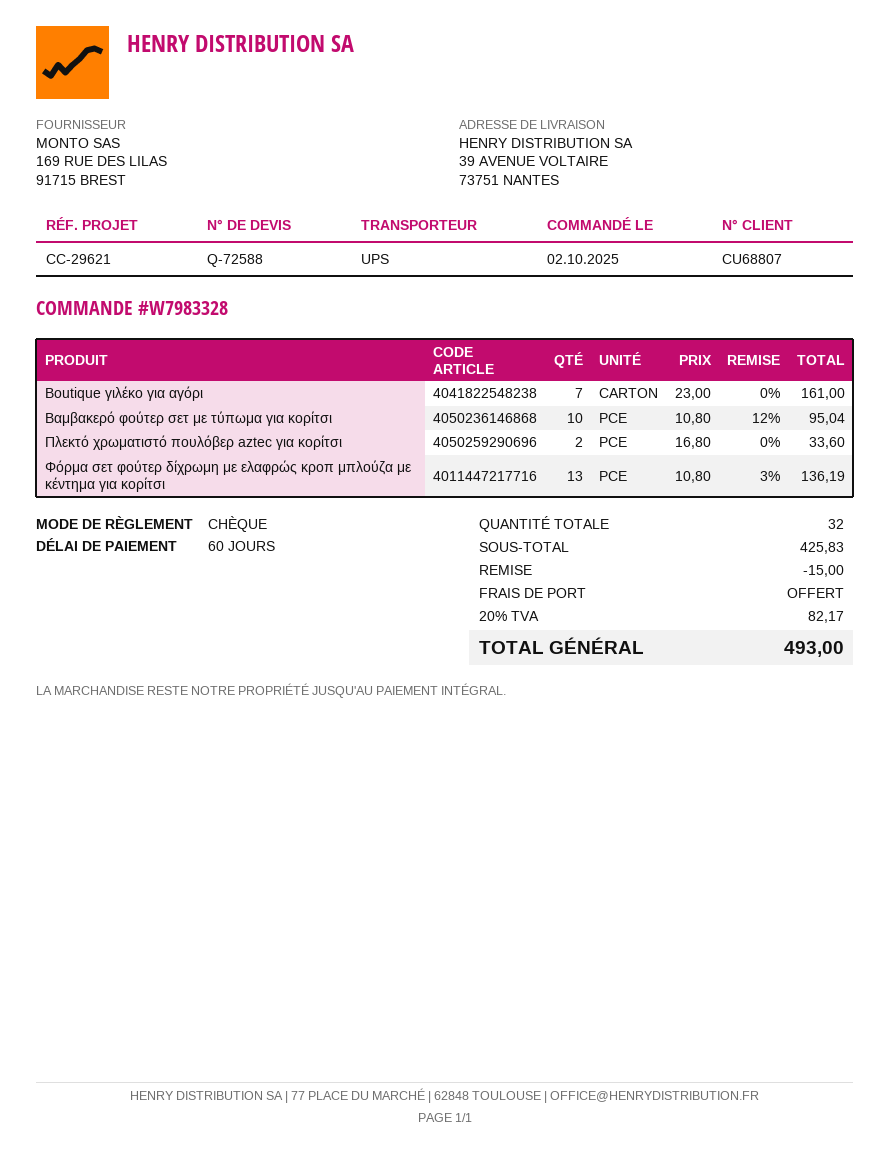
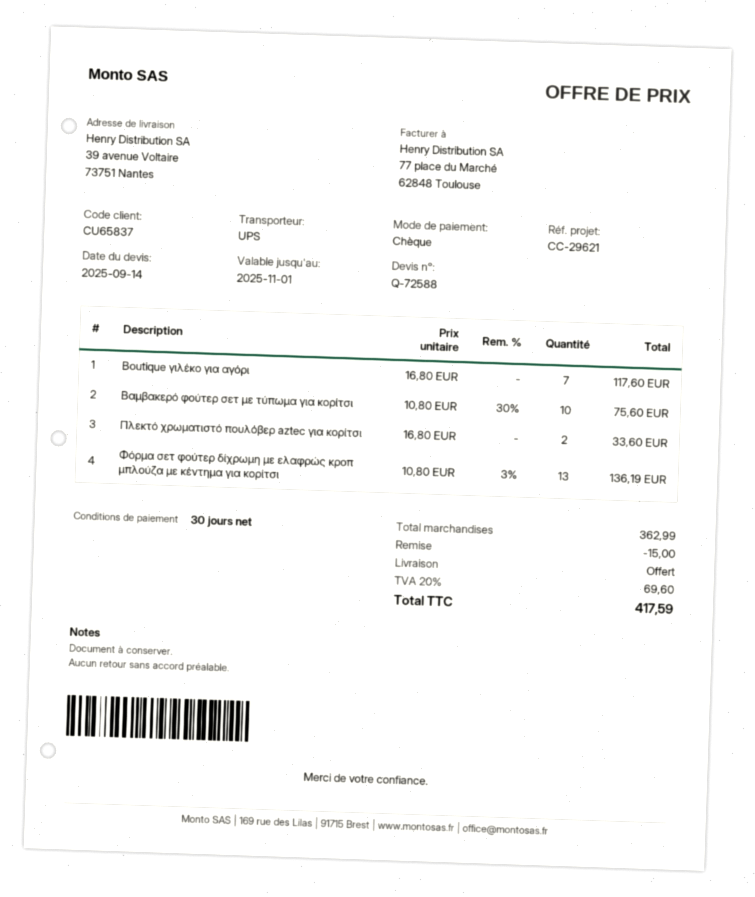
payment terms: 60 days -> 30 days
customer number: CU68807 -> CU65837
Boutique γιλέκο για αγόρι: 7 x 23.00 = 161.00 -> 7 x 16.80 = 117.60
Βαμβακερό φούτερ σετ με τύπωμα για κορίτσι: 10 x 10.80 - 12% = 95.04 -> 10 x 10.80 - 30% = 75.60
subtotal: 425.83 -> 362.99
tax: 20% = 82.17 -> 20% = 69.60
total: 493.00 -> 417.59

